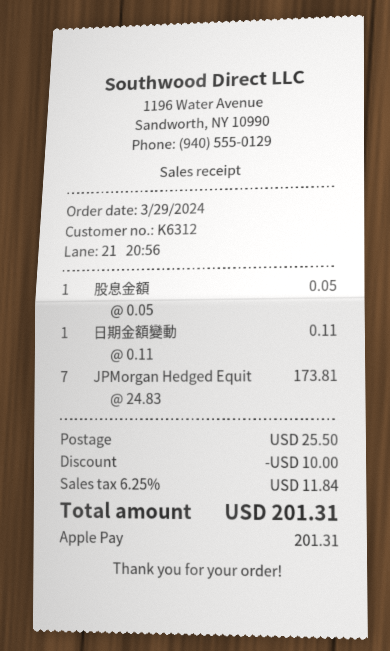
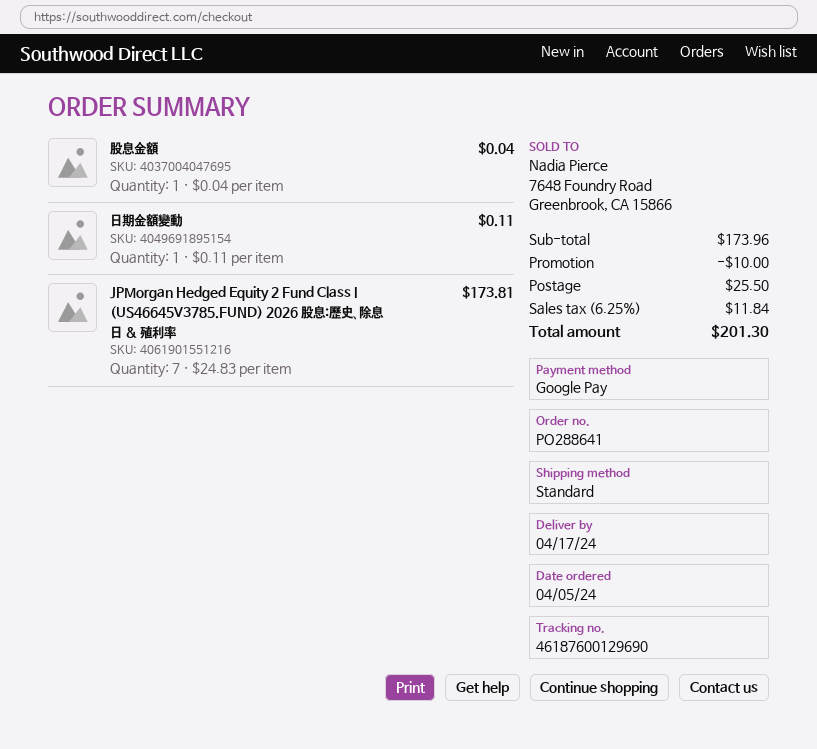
order date: 2024-03-29 -> 2024-04-05
payment method: Apple Pay -> Google Pay
股息金額: 1 x 0.05 = 0.05 -> 1 x 0.04 = 0.04
total: 201.31 -> 201.30

